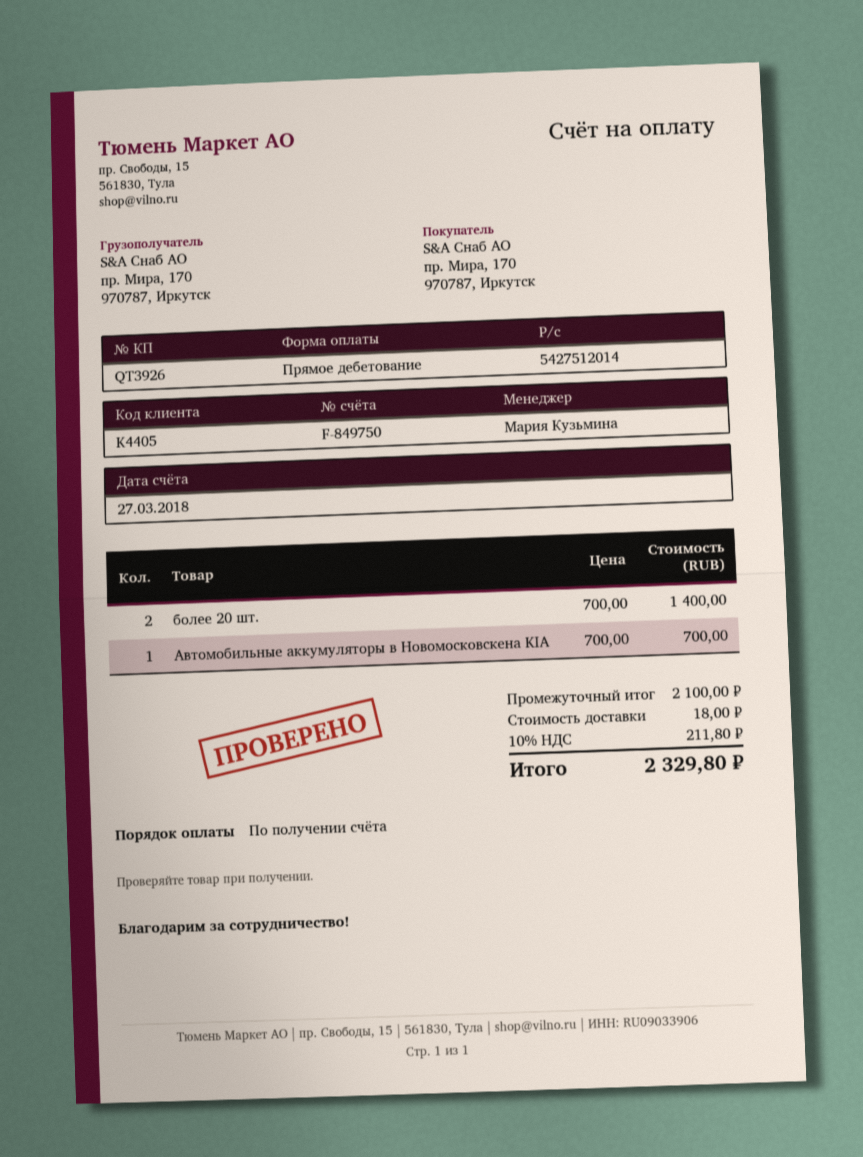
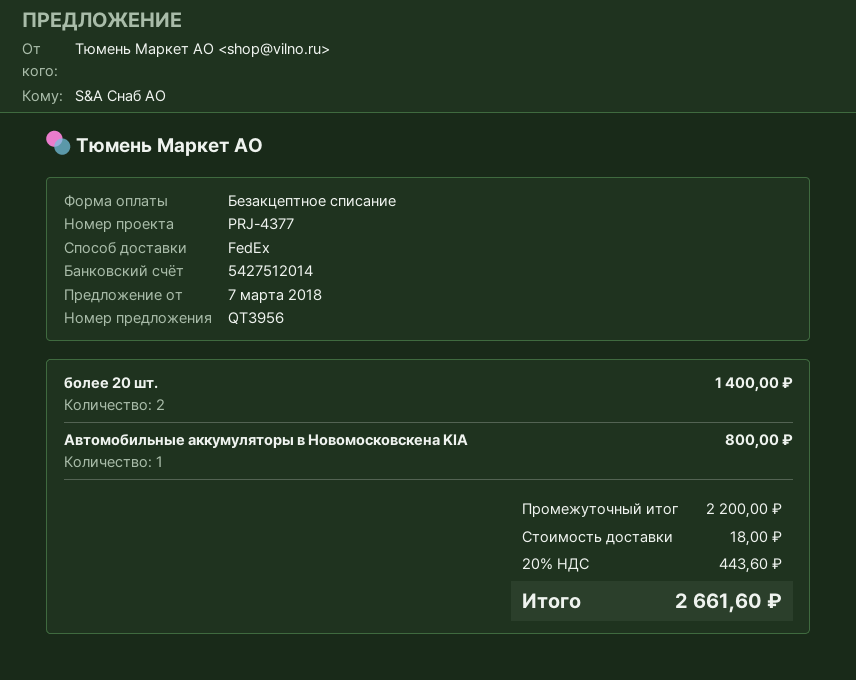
quote number: QT3926 -> QT3956
Автомобильные аккумуляторы в Новомосковскена KIA: 1 for 700.00 -> 1 for 800.00
subtotal: 2100.00 -> 2200.00
tax: 10% = 211.80 -> 20% = 443.60
total: 2329.80 -> 2661.60

